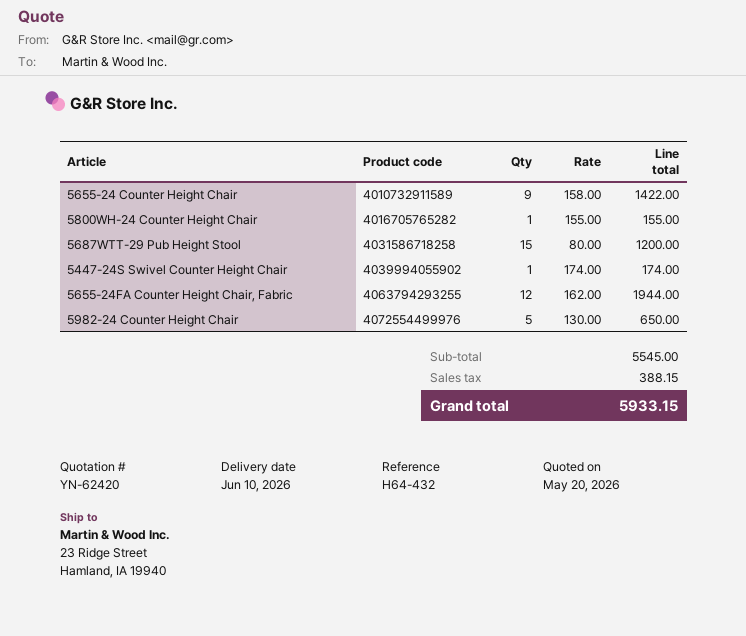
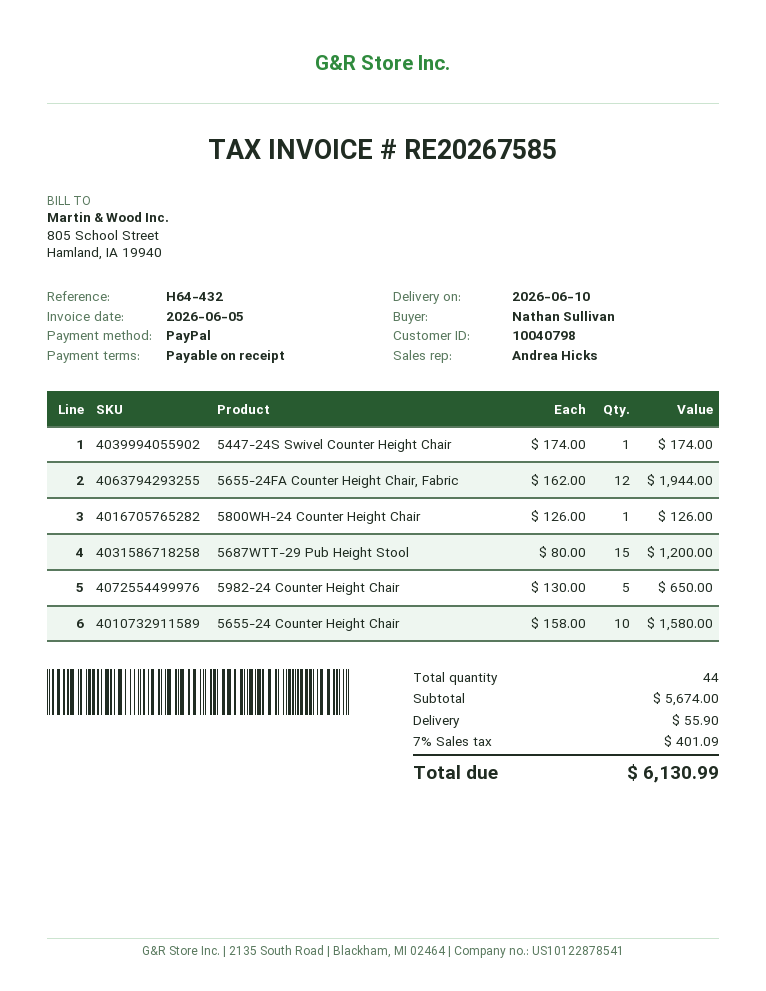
5655-24 Counter Height Chair: 9 x 158.00 = 1422.00 -> 10 x 158.00 = 1580.00
5800WH-24 Counter Height Chair: 1 x 155.00 = 155.00 -> 1 x 126.00 = 126.00
subtotal: 5545.00 -> 5674.00
shipping: none -> 55.90
tax: 388.15 -> 401.09
total: 5933.15 -> 6130.99

